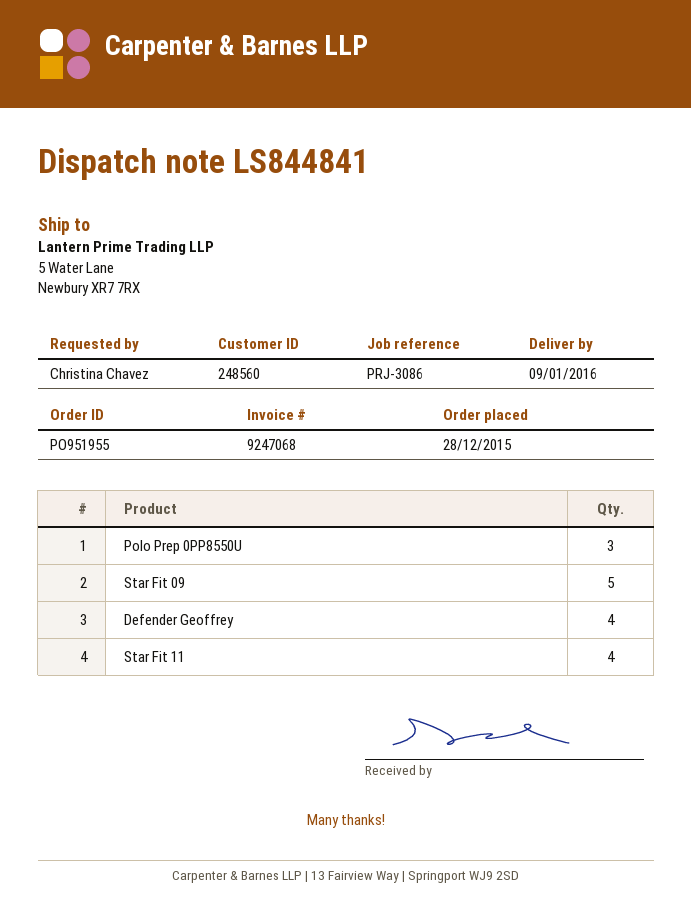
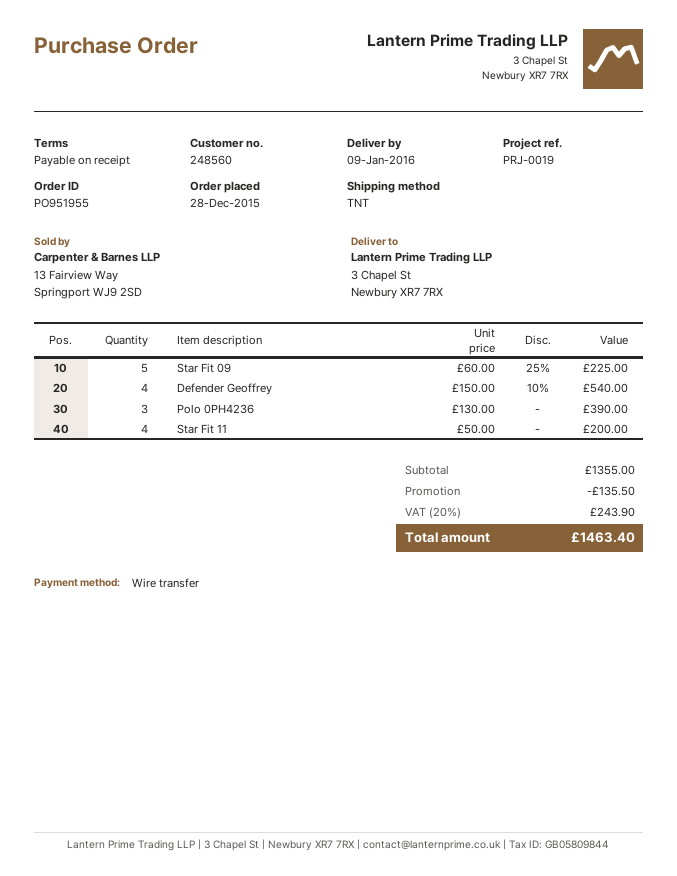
reference: PRJ-3086 -> PRJ-0019
ship to: 5 Water Lane, Newbury XR7 7RX -> 3 Chapel St, Newbury XR7 7RX
Polo Prep 0PP8550U: 3 -> none
Polo 0PH4236: none -> 3

